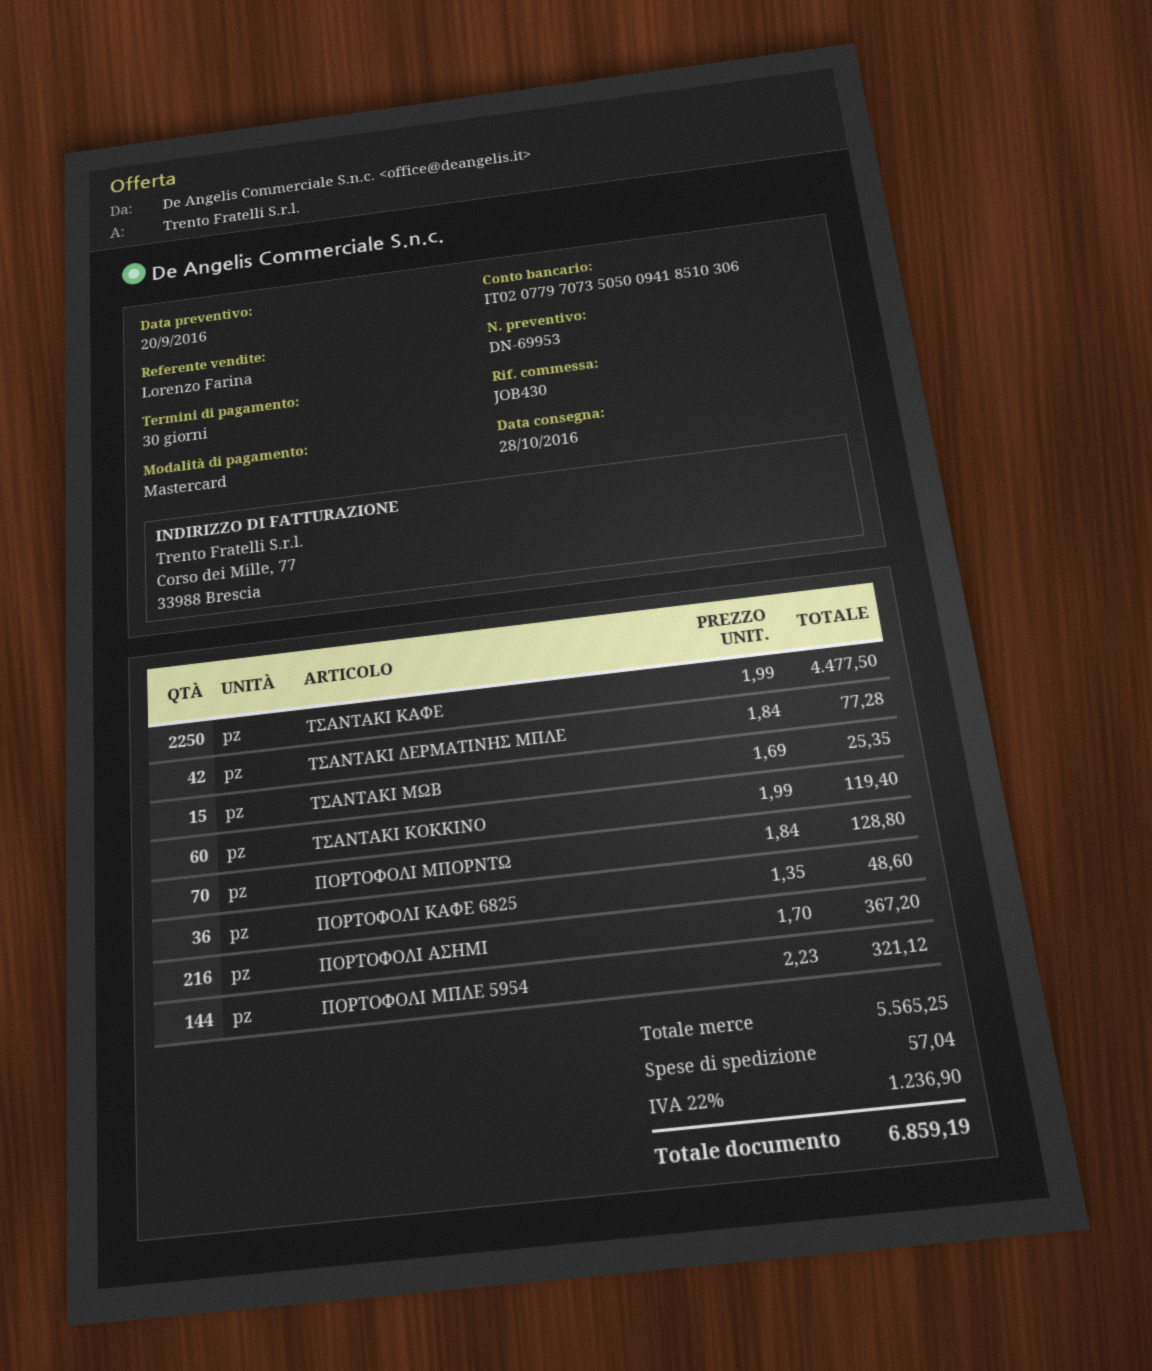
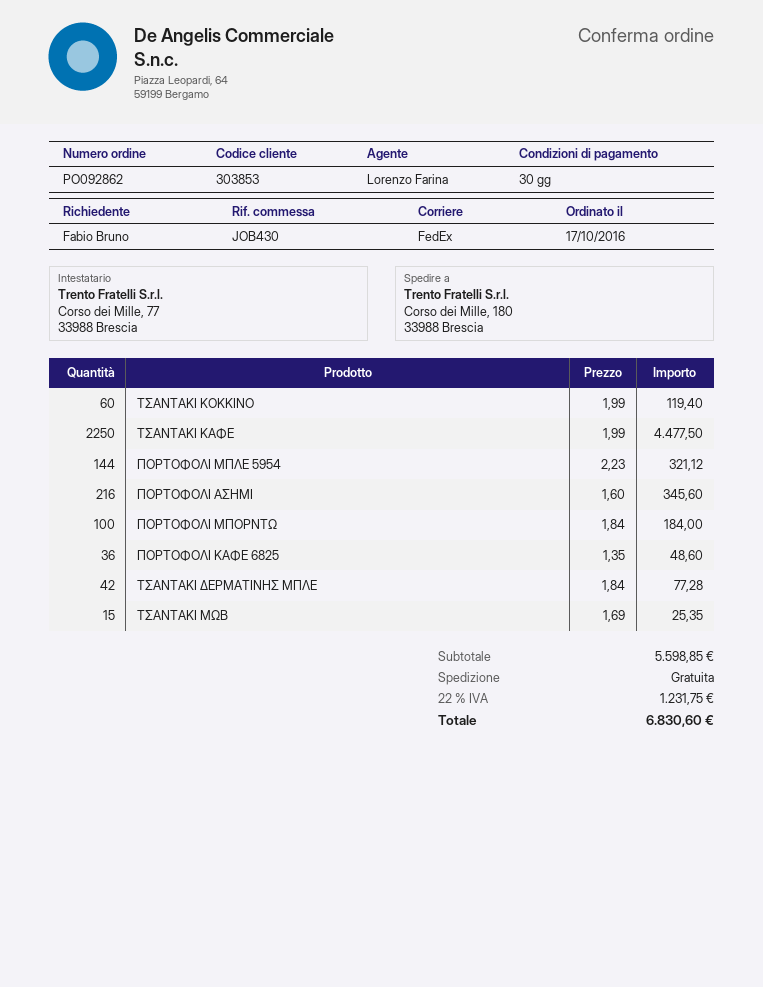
ΠΟΡΤΟΦΟΛΙ ΜΠΟΡΝΤΩ: 70 x 1.84 = 128.80 -> 100 x 1.84 = 184.00
ΠΟΡΤΟΦΟΛΙ ΑΣΗΜΙ: 216 x 1.70 = 367.20 -> 216 x 1.60 = 345.60
subtotal: 5565.25 -> 5598.85
shipping: 57.04 -> 0.00
tax: 22% = 1236.90 -> 22% = 1231.75
total: 6859.19 -> 6830.60

